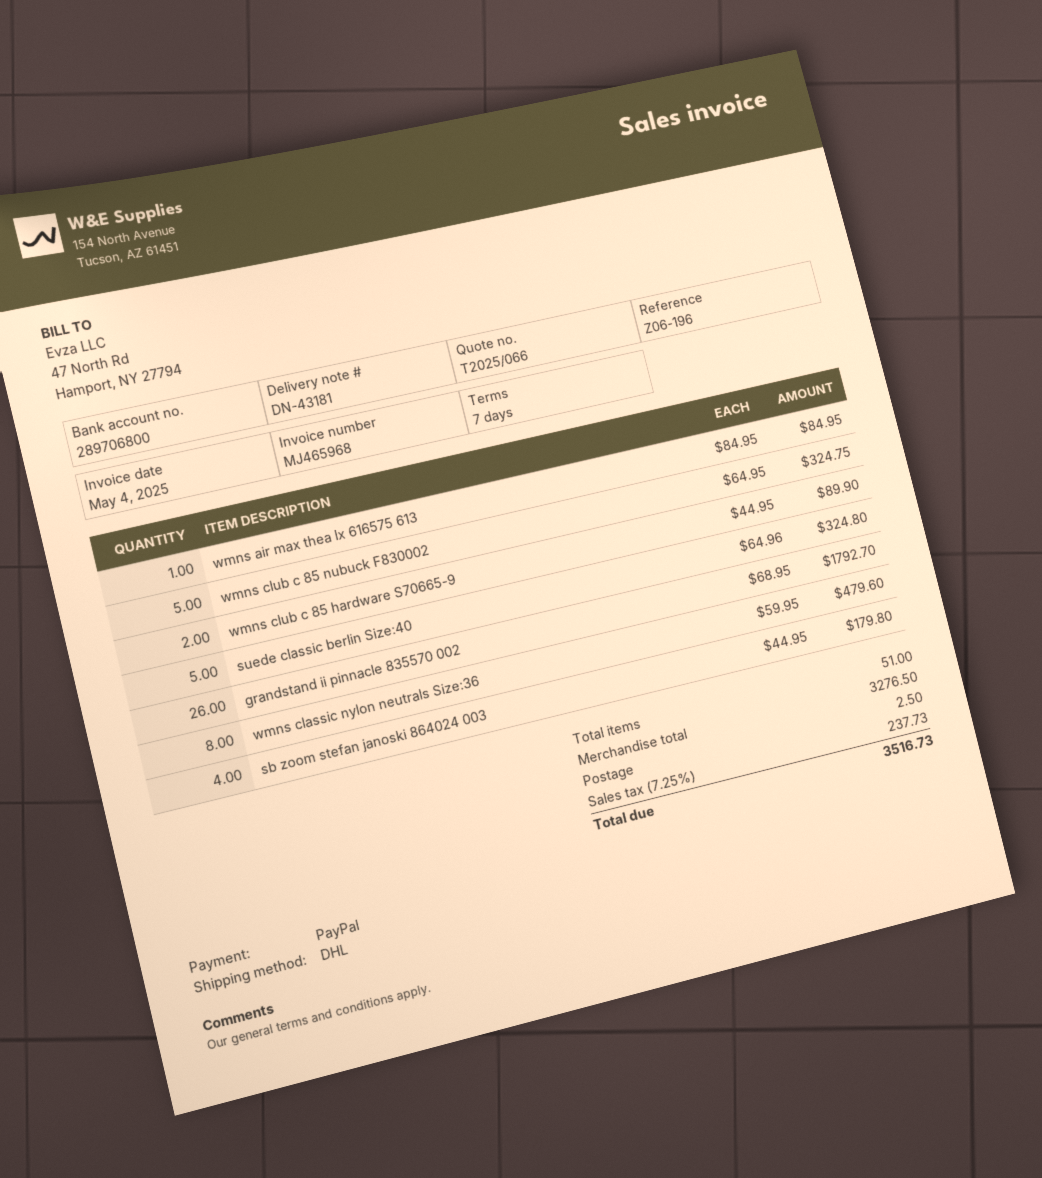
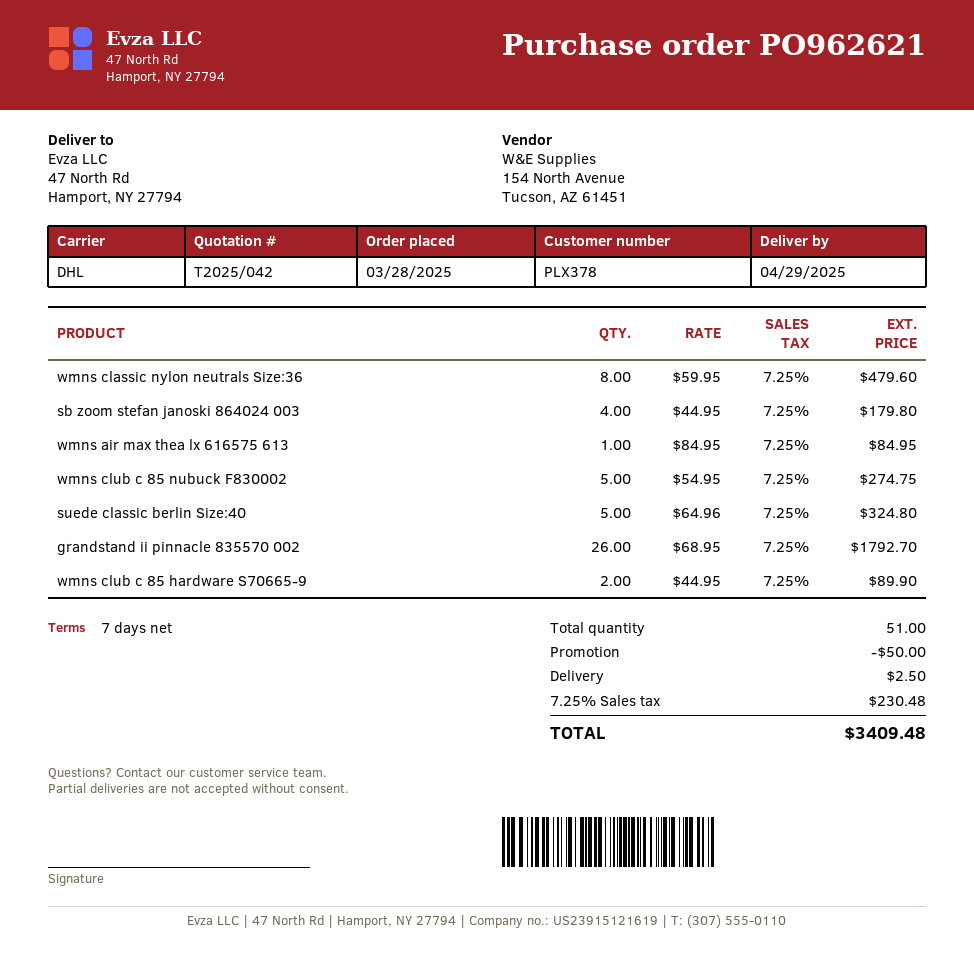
quote number: T2025/066 -> T2025/042
wmns club c 85 nubuck F830002: 5 x 64.95 = 324.75 -> 5 x 54.95 = 274.75
discount: none -> 50.00
tax: 7.25% = 237.73 -> 7.25% = 230.48
total: 3516.73 -> 3409.48

